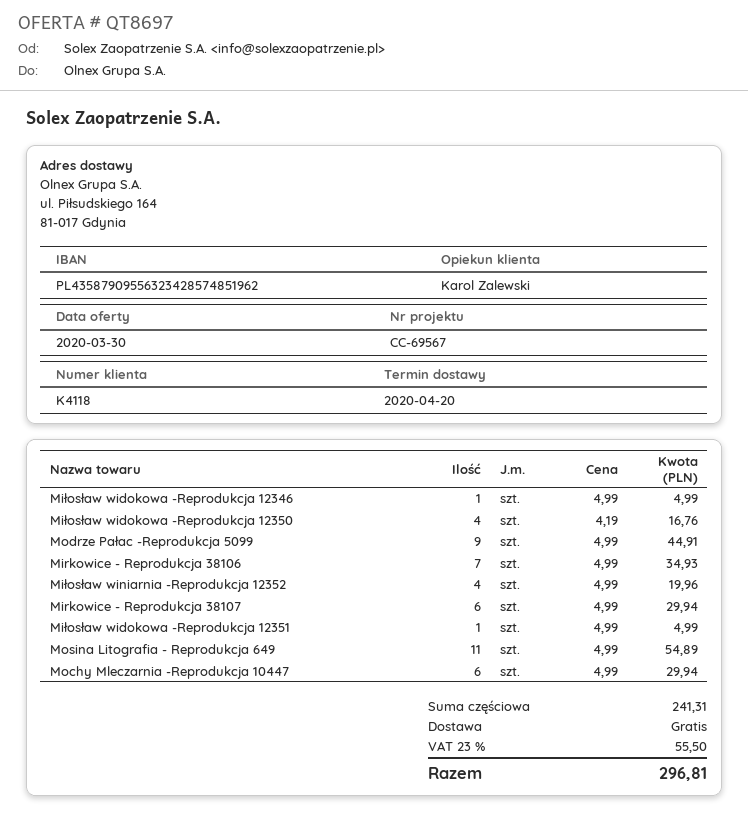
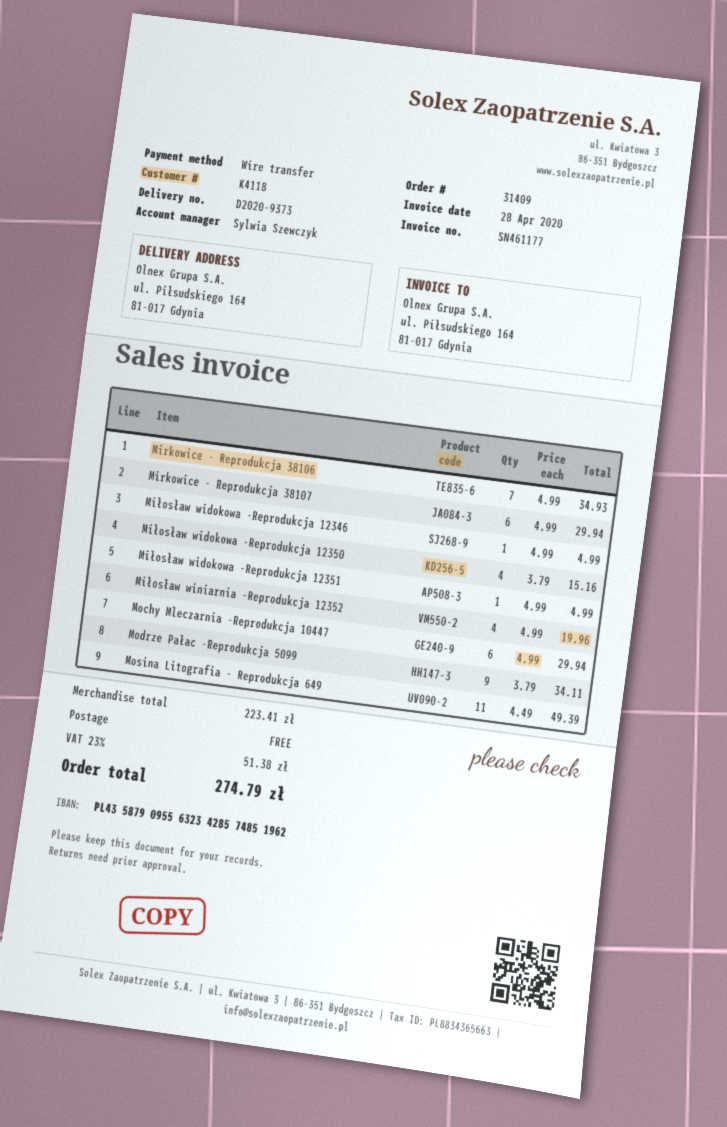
sales rep: Karol Zalewski -> Sylwia Szewczyk
Miłosław widokowa -Reprodukcja 12350: 4 x 4.19 = 16.76 -> 4 x 3.79 = 15.16
Modrze Pałac -Reprodukcja 5099: 9 x 4.99 = 44.91 -> 9 x 3.79 = 34.11
Mosina Litografia - Reprodukcja 649: 11 x 4.99 = 54.89 -> 11 x 4.49 = 49.39
subtotal: 241.31 -> 223.41
tax: 23% = 55.50 -> 23% = 51.38
total: 296.81 -> 274.79

